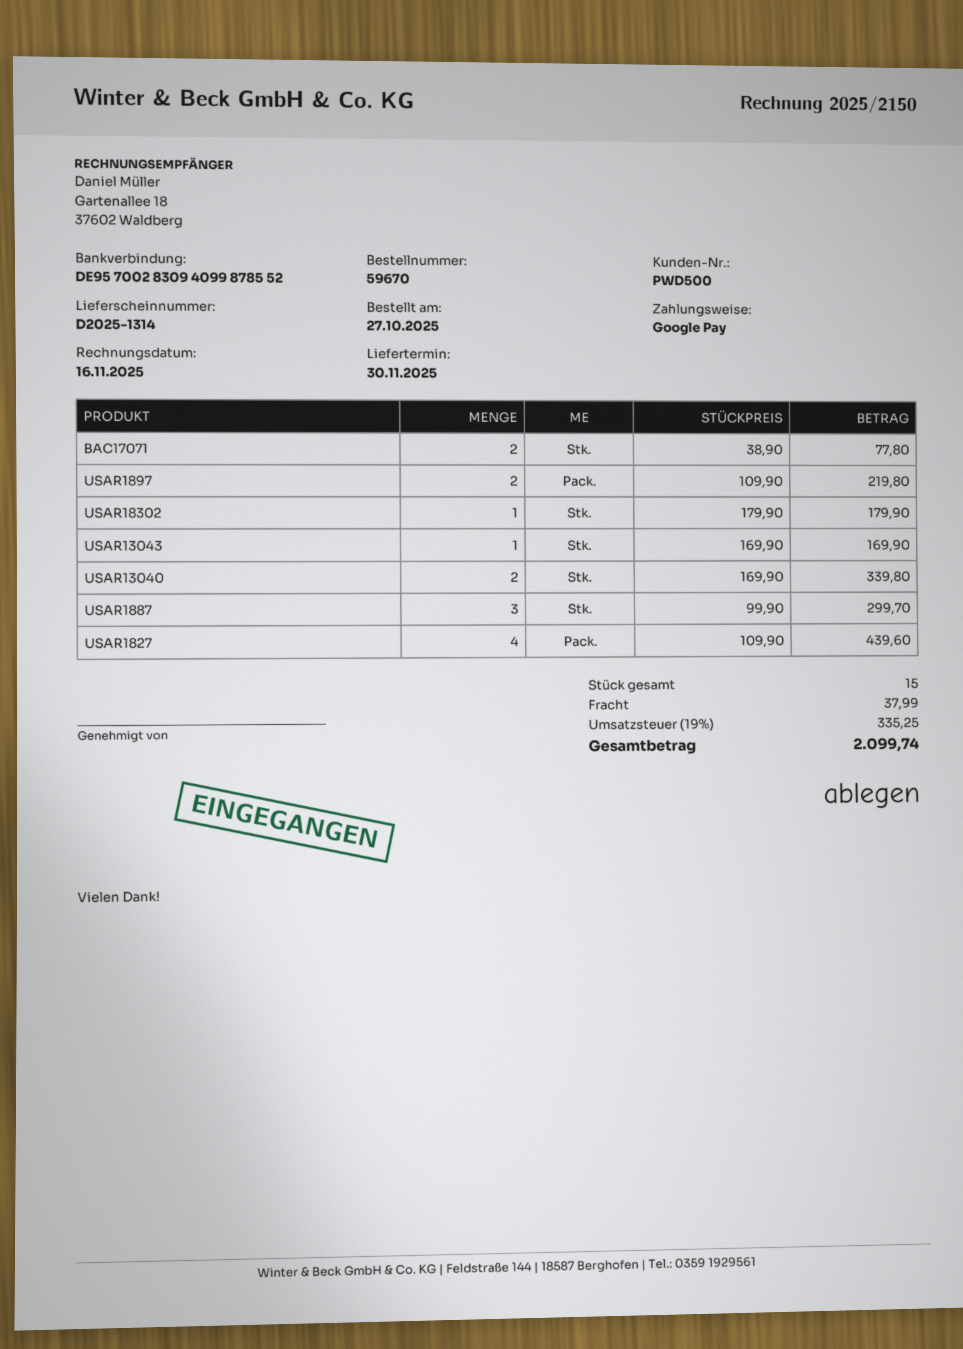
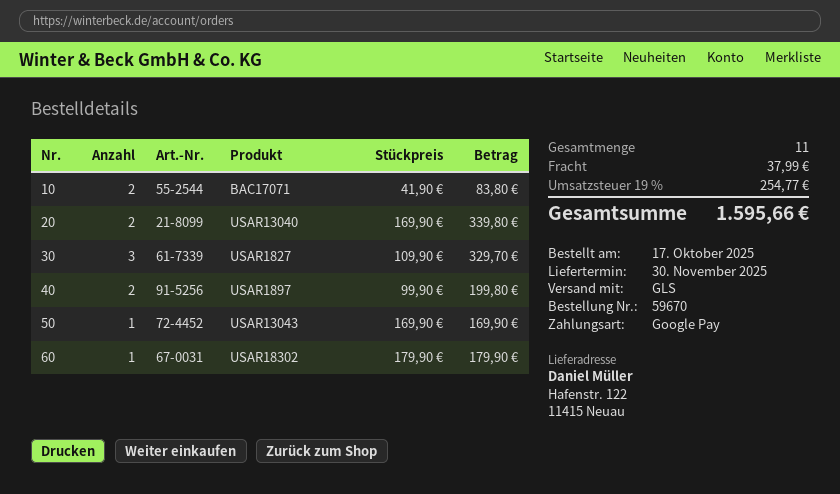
order date: 2025-10-27 -> 2025-10-17
BAC17071: 2 x 38.90 = 77.80 -> 2 x 41.90 = 83.80
USAR1897: 2 x 109.90 = 219.80 -> 2 x 99.90 = 199.80
USAR1887: 3 x 99.90 = 299.70 -> none
USAR1827: 4 x 109.90 = 439.60 -> 3 x 109.90 = 329.70
total quantity: 15 -> 11
tax: 19% = 335.25 -> 19% = 254.77
total: 2099.74 -> 1595.66

